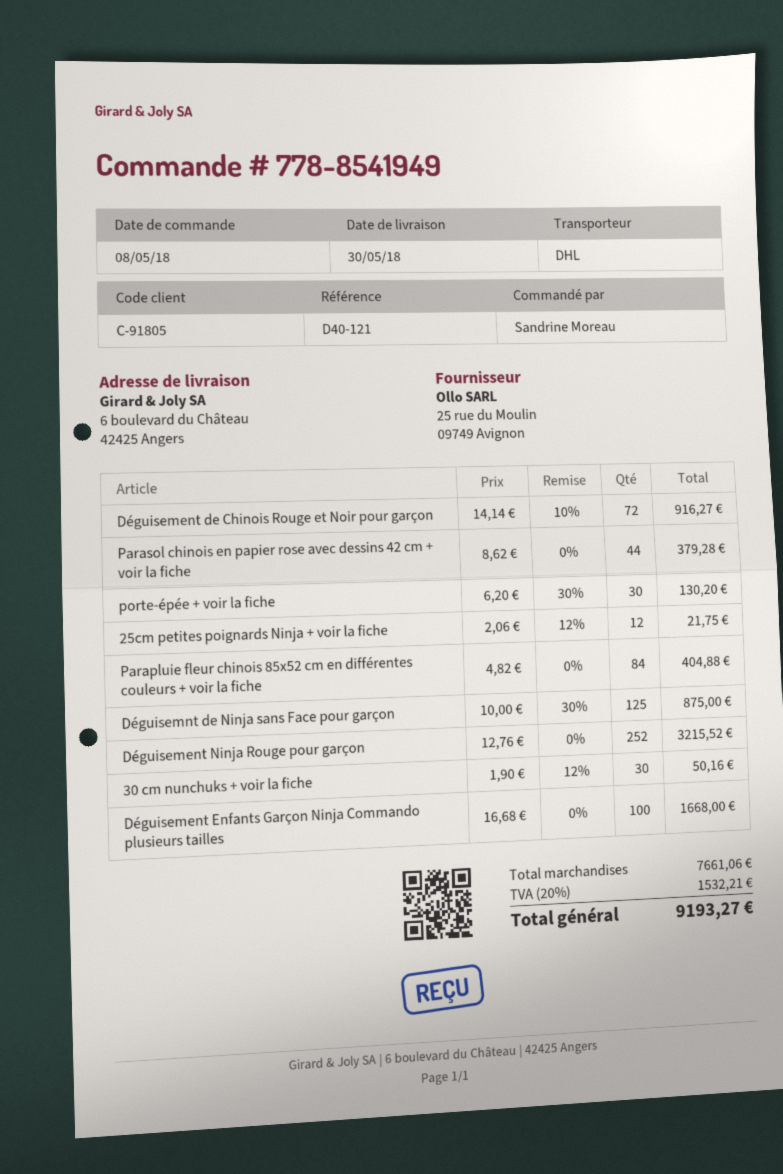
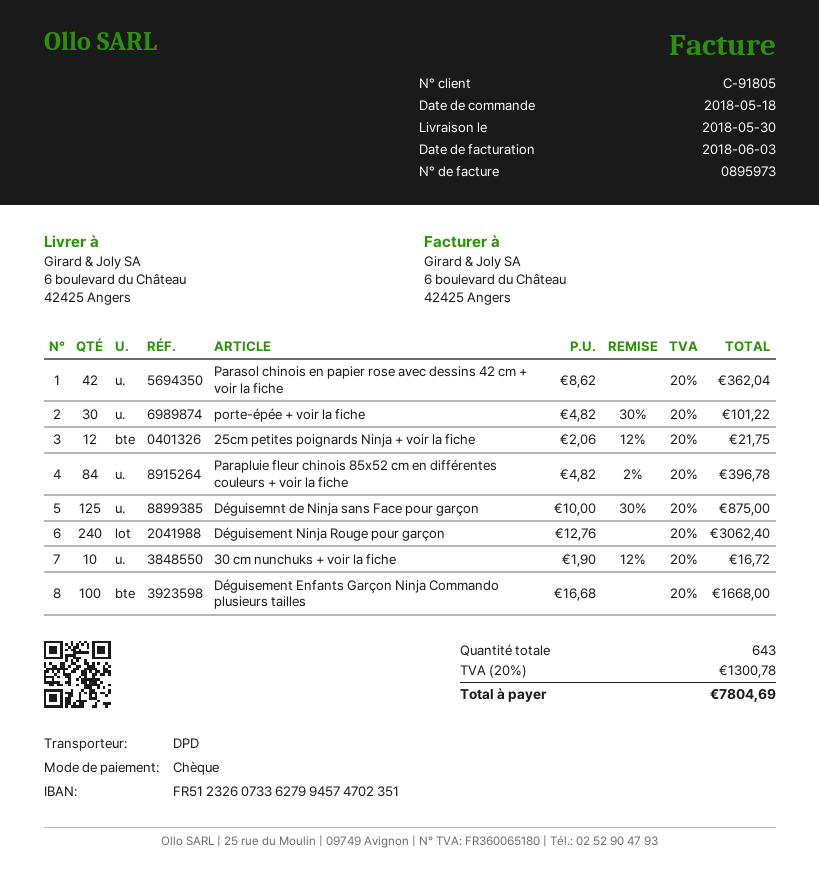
order date: 2018-05-08 -> 2018-05-18
shipping method: DHL -> DPD
Déguisement de Chinois Rouge et Noir pour garçon: 72 x 14.14 - 10% = 916.27 -> none
Parasol chinois en papier rose avec dessins 42 cm + voir la fiche: 44 x 8.62 = 379.28 -> 42 x 8.62 = 362.04
porte-épée + voir la fiche: 30 x 6.20 - 30% = 130.20 -> 30 x 4.82 - 30% = 101.22
Parapluie fleur chinois 85x52 cm en différentes couleurs + voir la fiche: 84 x 4.82 = 404.88 -> 84 x 4.82 - 2% = 396.78
Déguisement Ninja Rouge pour garçon: 252 x 12.76 = 3215.52 -> 240 x 12.76 = 3062.40
30 cm nunchuks + voir la fiche: 30 x 1.90 - 12% = 50.16 -> 10 x 1.90 - 12% = 16.72
tax: 20% = 1532.21 -> 20% = 1300.78
total: 9193.27 -> 7804.69

